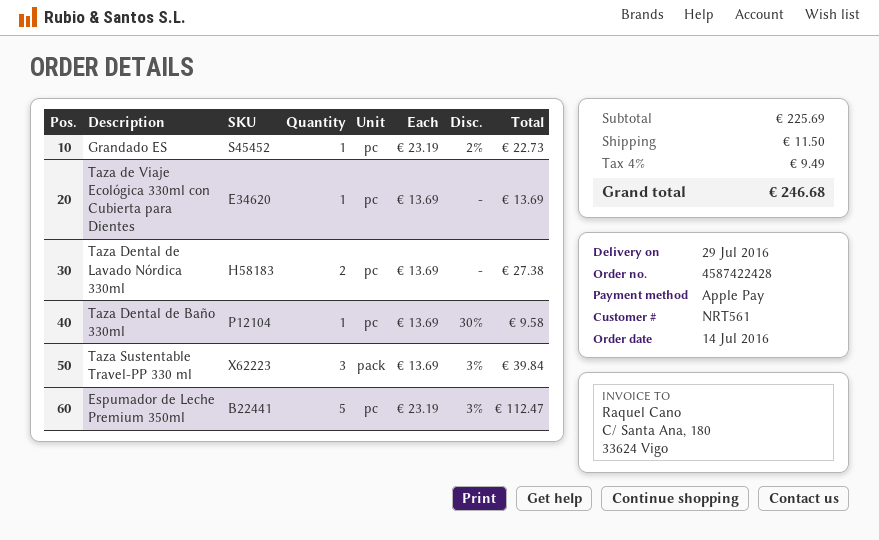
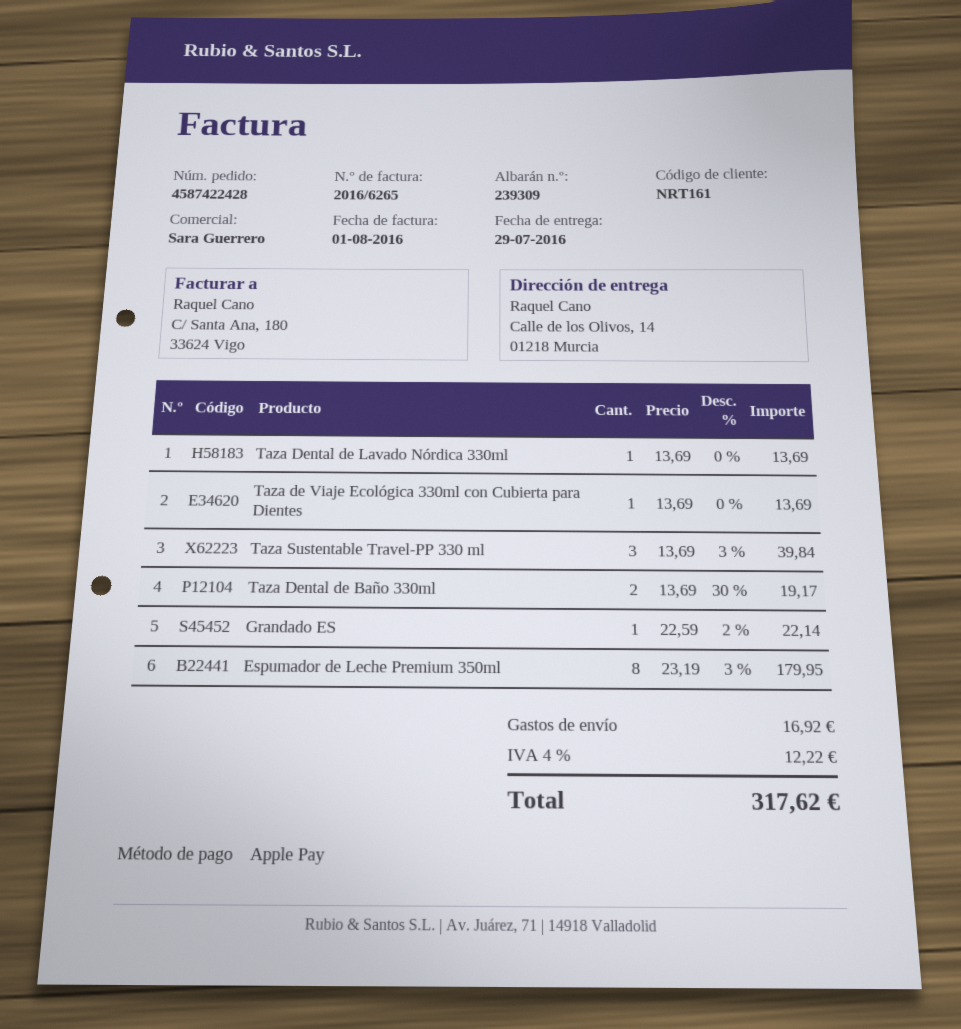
customer number: NRT561 -> NRT161
Grandado ES: 1 x 23.19 - 2% = 22.73 -> 1 x 22.59 - 2% = 22.14
Taza Dental de Lavado Nórdica 330ml: 2 x 13.69 = 27.38 -> 1 x 13.69 = 13.69
Taza Dental de Baño 330ml: 1 x 13.69 - 30% = 9.58 -> 2 x 13.69 - 30% = 19.17
Espumador de Leche Premium 350ml: 5 x 23.19 - 3% = 112.47 -> 8 x 23.19 - 3% = 179.95
shipping: 11.50 -> 16.92
tax: 4% = 9.49 -> 4% = 12.22
total: 246.68 -> 317.62

